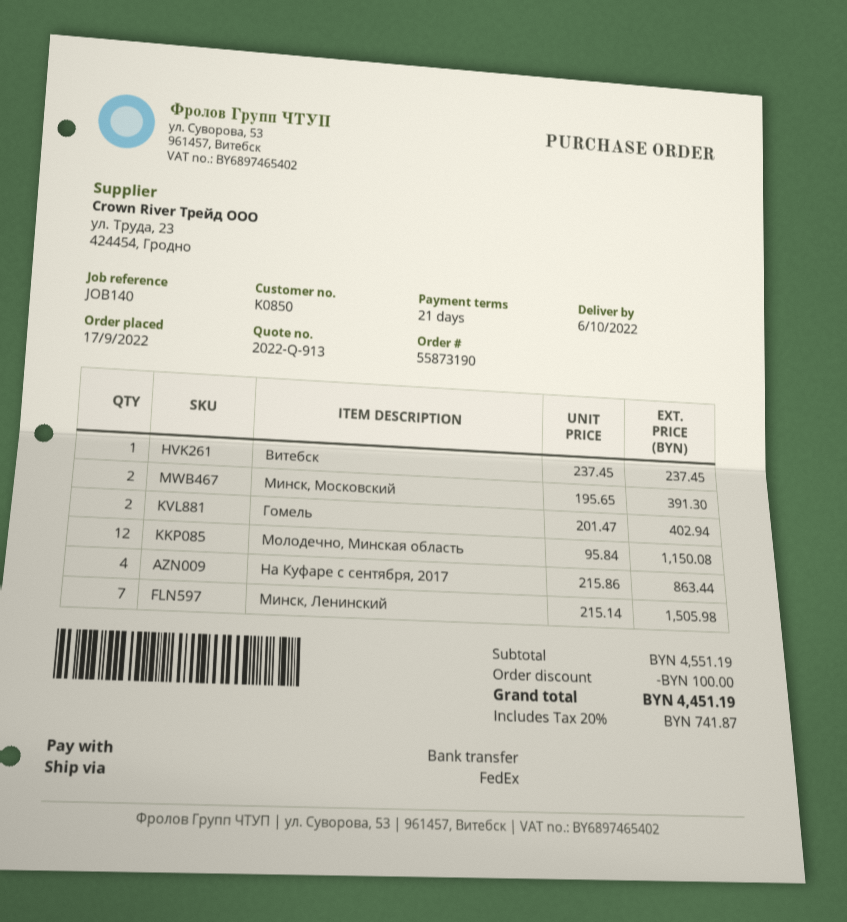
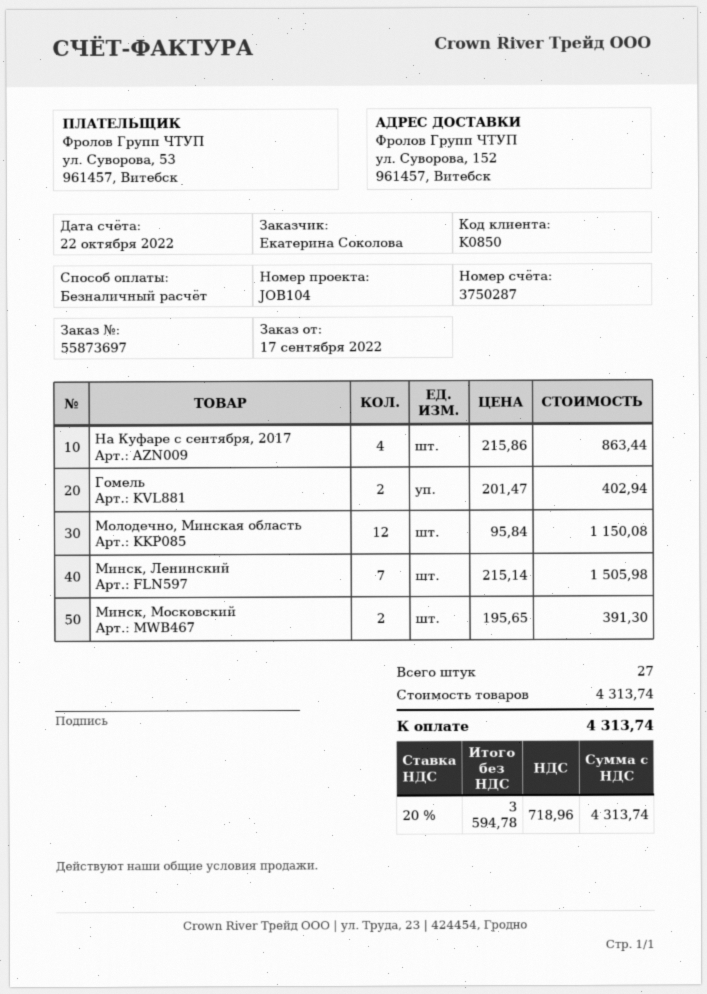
order number: 55873190 -> 55873697
reference: JOB140 -> JOB104
Витебск: 1 x 237.45 = 237.45 -> none
subtotal: 4551.19 -> 4313.74
discount: 100.00 -> none
tax: 20% = 741.87 -> 20% = 718.96
total: 4451.19 -> 4313.74

